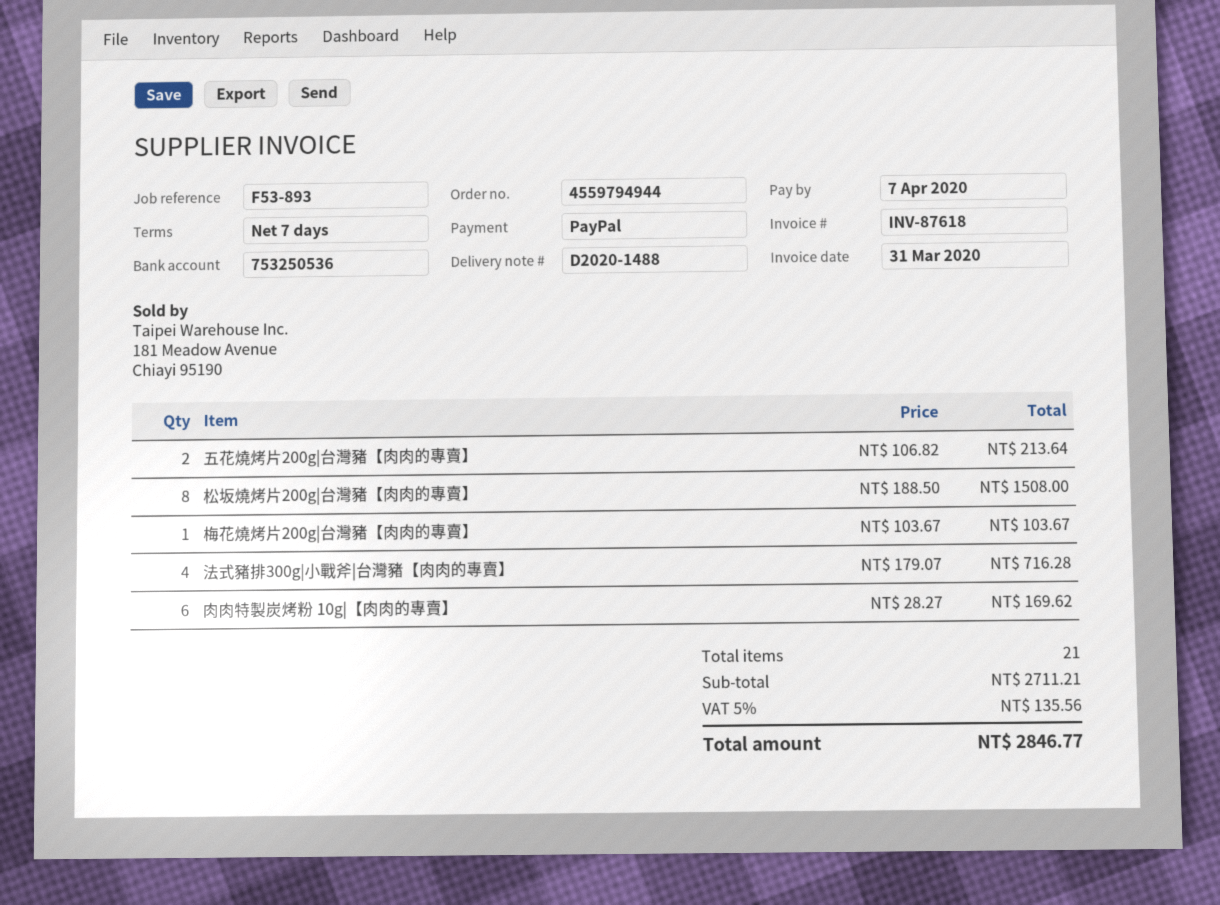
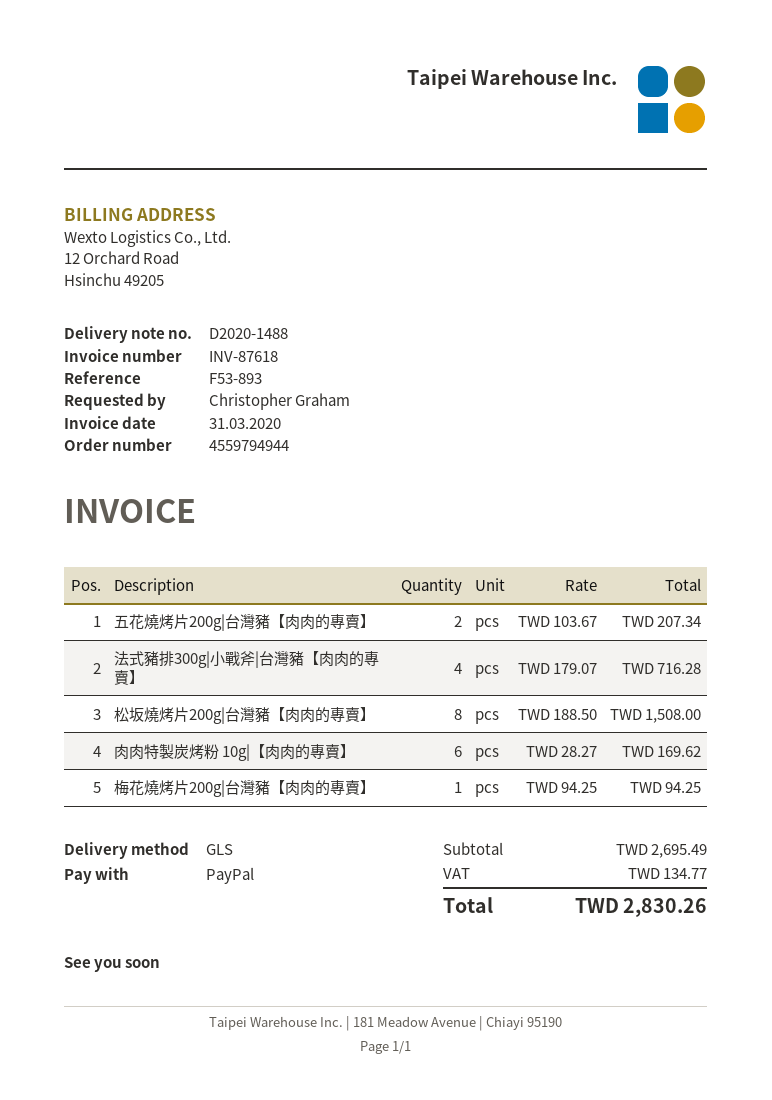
五花燒烤片200g|台灣豬【肉肉的專賣】: 2 x 106.82 = 213.64 -> 2 x 103.67 = 207.34
梅花燒烤片200g|台灣豬【肉肉的專賣】: 1 x 103.67 = 103.67 -> 1 x 94.25 = 94.25
subtotal: 2711.21 -> 2695.49
tax: 135.56 -> 134.77
total: 2846.77 -> 2830.26

